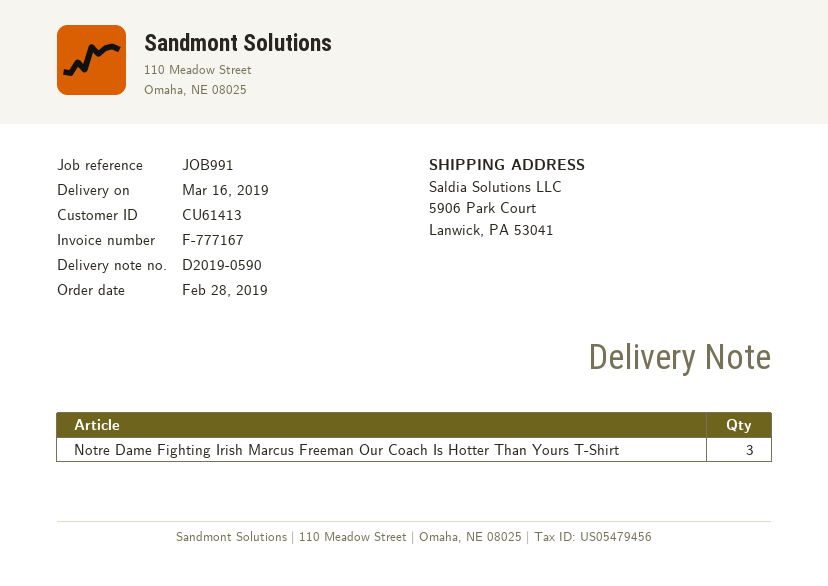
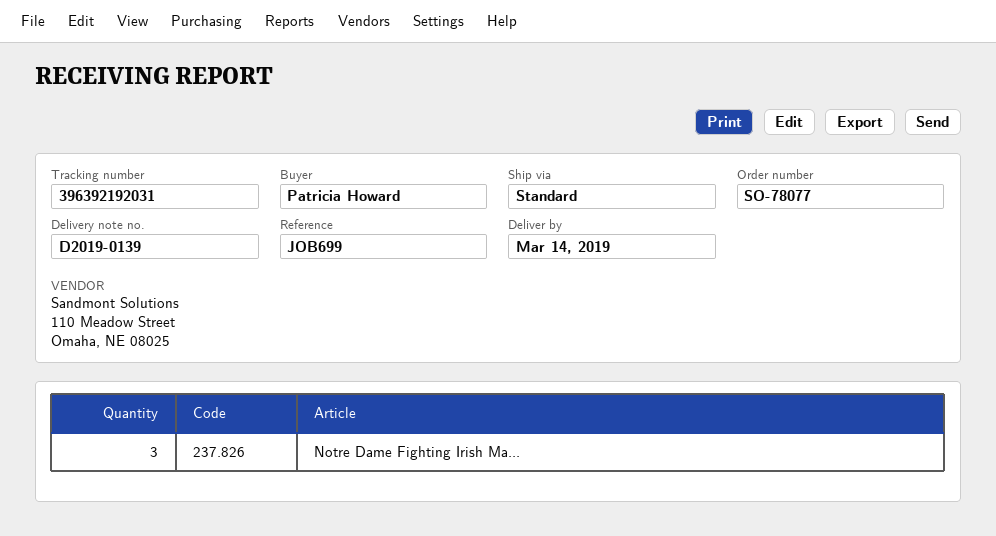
delivery note number: D2019-0590 -> D2019-0139
delivery date: 2019-03-16 -> 2019-03-14
reference: JOB991 -> JOB699

